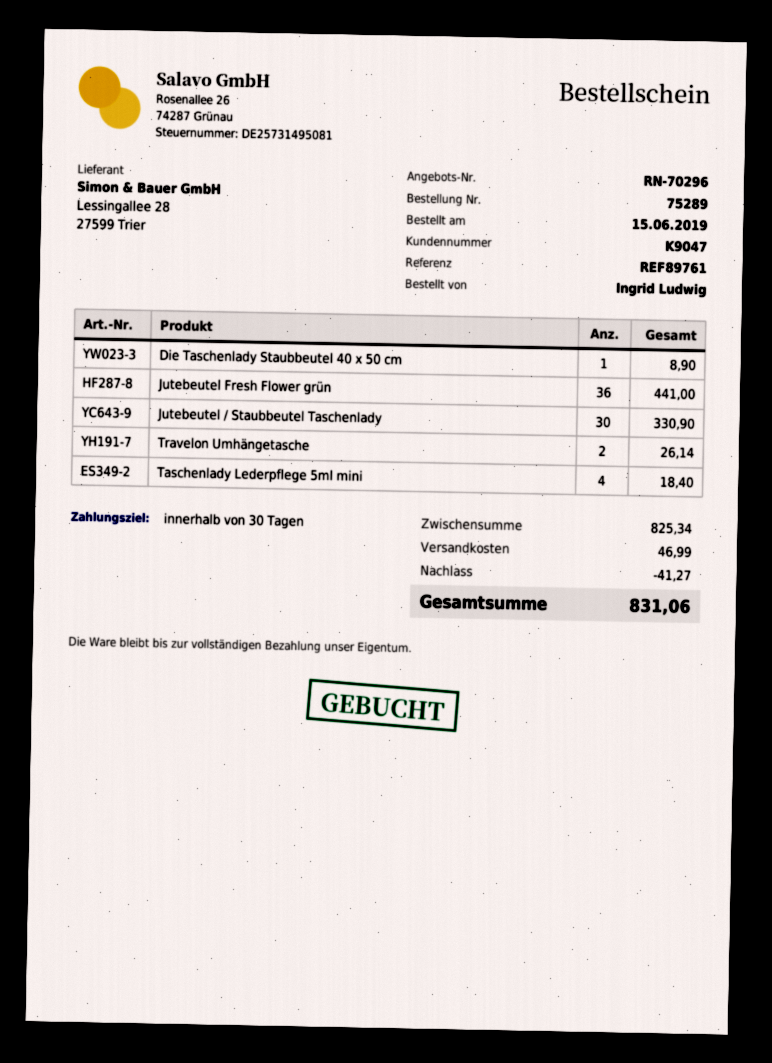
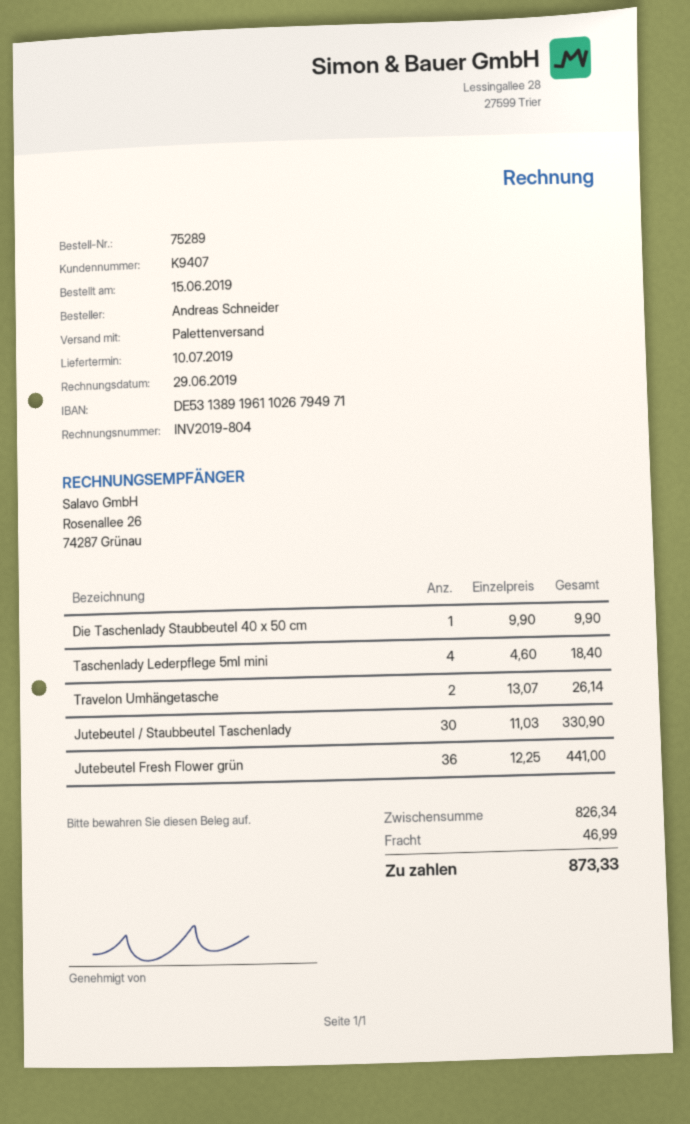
customer number: K9047 -> K9407
ordered by: Ingrid Ludwig -> Andreas Schneider
Die Taschenlady Staubbeutel 40 x 50 cm: 1 for 8.90 -> 1 for 9.90
subtotal: 825.34 -> 826.34
discount: 41.27 -> none
total: 831.06 -> 873.33

